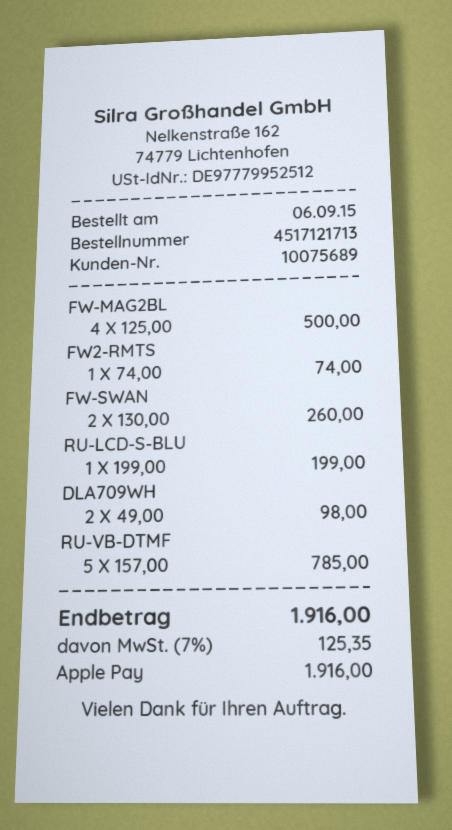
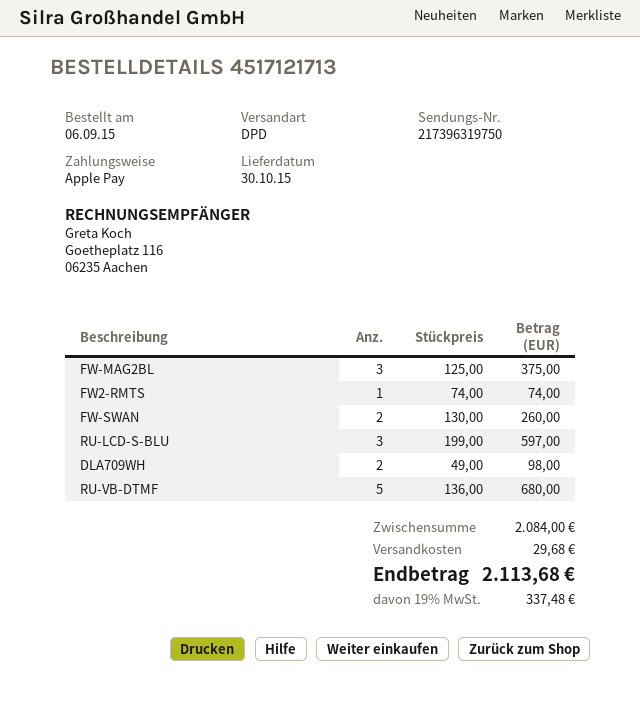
FW-MAG2BL: 4 x 125.00 = 500.00 -> 3 x 125.00 = 375.00
RU-LCD-S-BLU: 1 x 199.00 = 199.00 -> 3 x 199.00 = 597.00
RU-VB-DTMF: 5 x 157.00 = 785.00 -> 5 x 136.00 = 680.00
shipping: none -> 29.68
tax: 7% = 125.35 -> 19% = 337.48
total: 1916.00 -> 2113.68

